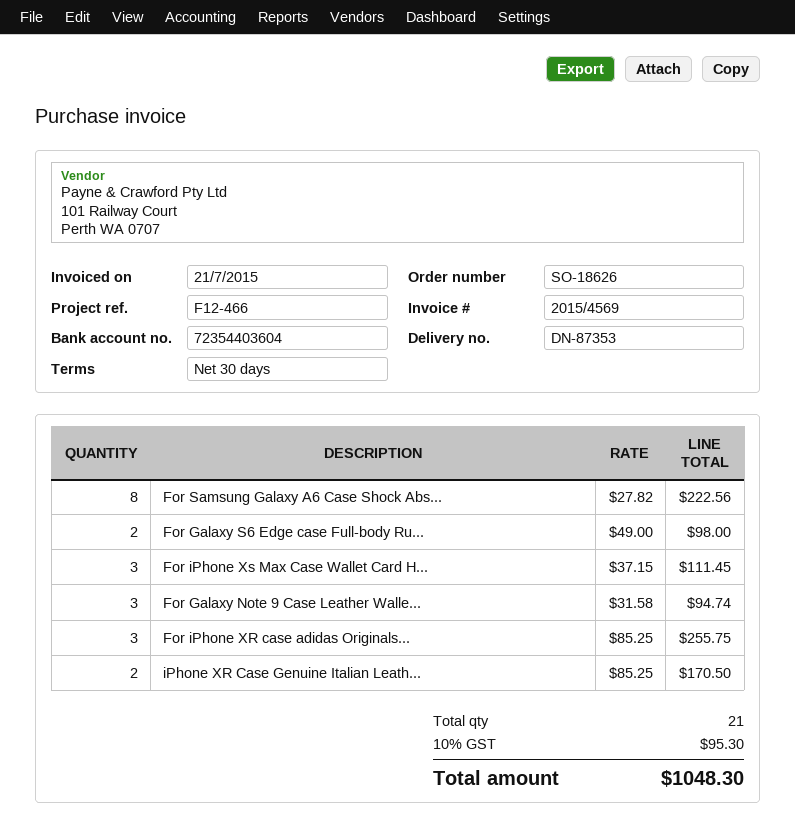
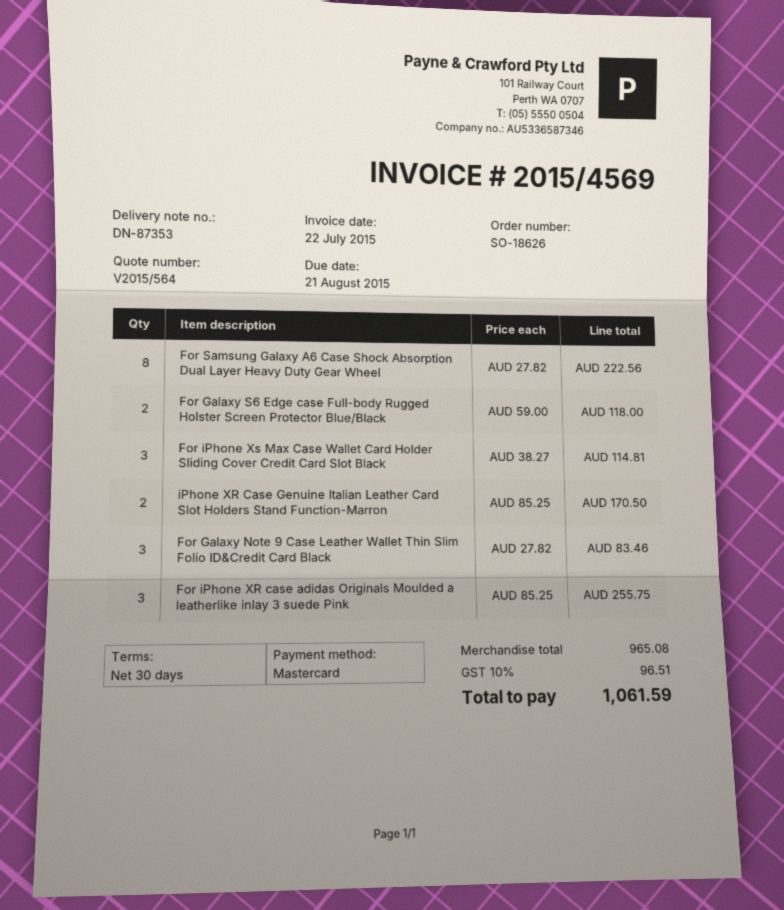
invoice date: 2015-07-21 -> 2015-07-22
For Galaxy S6 Edge case Full-body Ru...: 2 x 49.00 = 98.00 -> 2 x 59.00 = 118.00
For iPhone Xs Max Case Wallet Card H...: 3 x 37.15 = 111.45 -> 3 x 38.27 = 114.81
For Galaxy Note 9 Case Leather Walle...: 3 x 31.58 = 94.74 -> 3 x 27.82 = 83.46
tax: 10% = 95.30 -> 10% = 96.51
total: 1048.30 -> 1061.59

